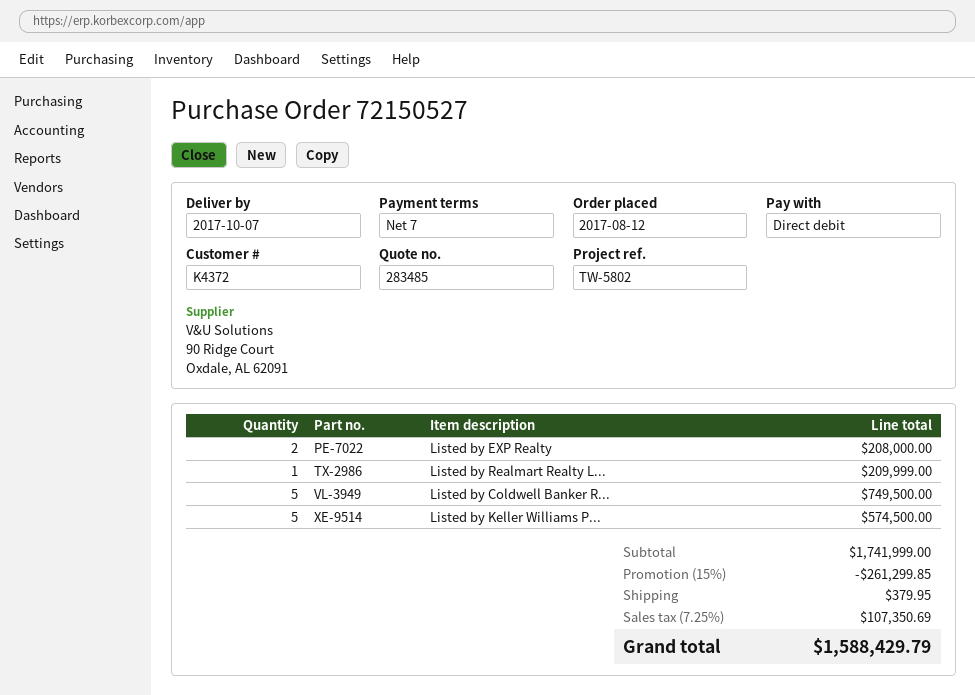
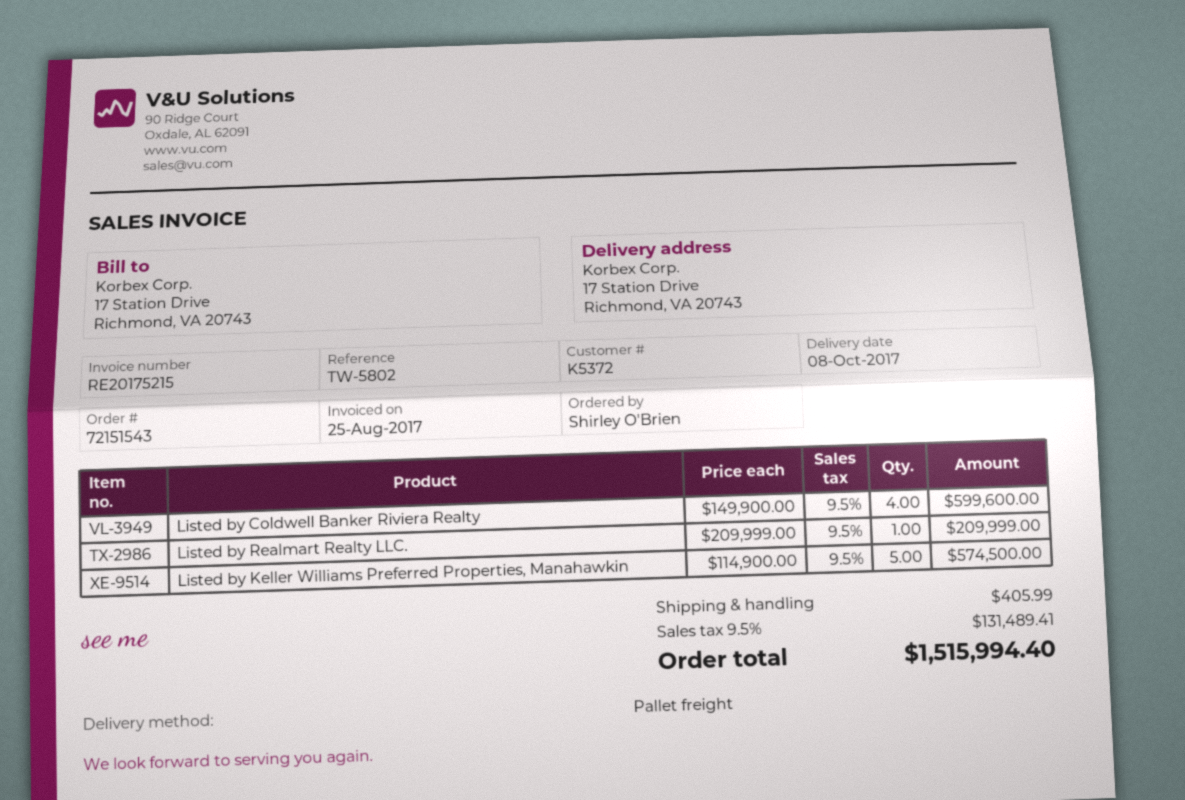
order number: 72150527 -> 72151543
delivery date: 2017-10-07 -> 2017-10-08
customer number: K4372 -> K5372
Listed by EXP Realty: 2 for 208000.00 -> none
Listed by Coldwell Banker R...: 5 for 749500.00 -> 4 for 599600.00
discount: 15% = 261299.85 -> none
shipping: 379.95 -> 405.99
tax: 7.25% = 107350.69 -> 9.5% = 131489.41
total: 1588429.79 -> 1515994.40

